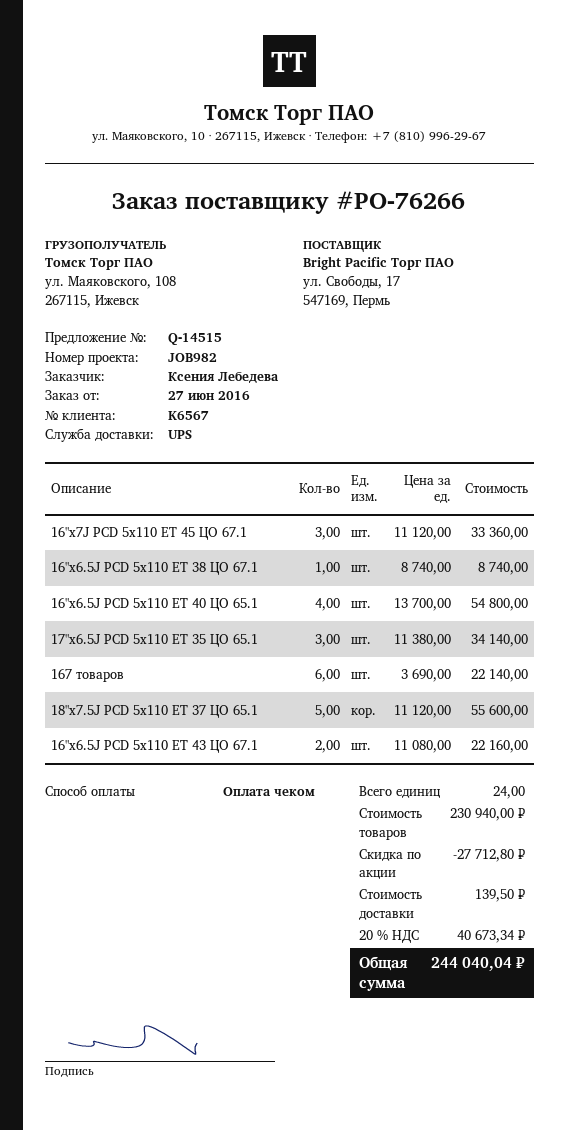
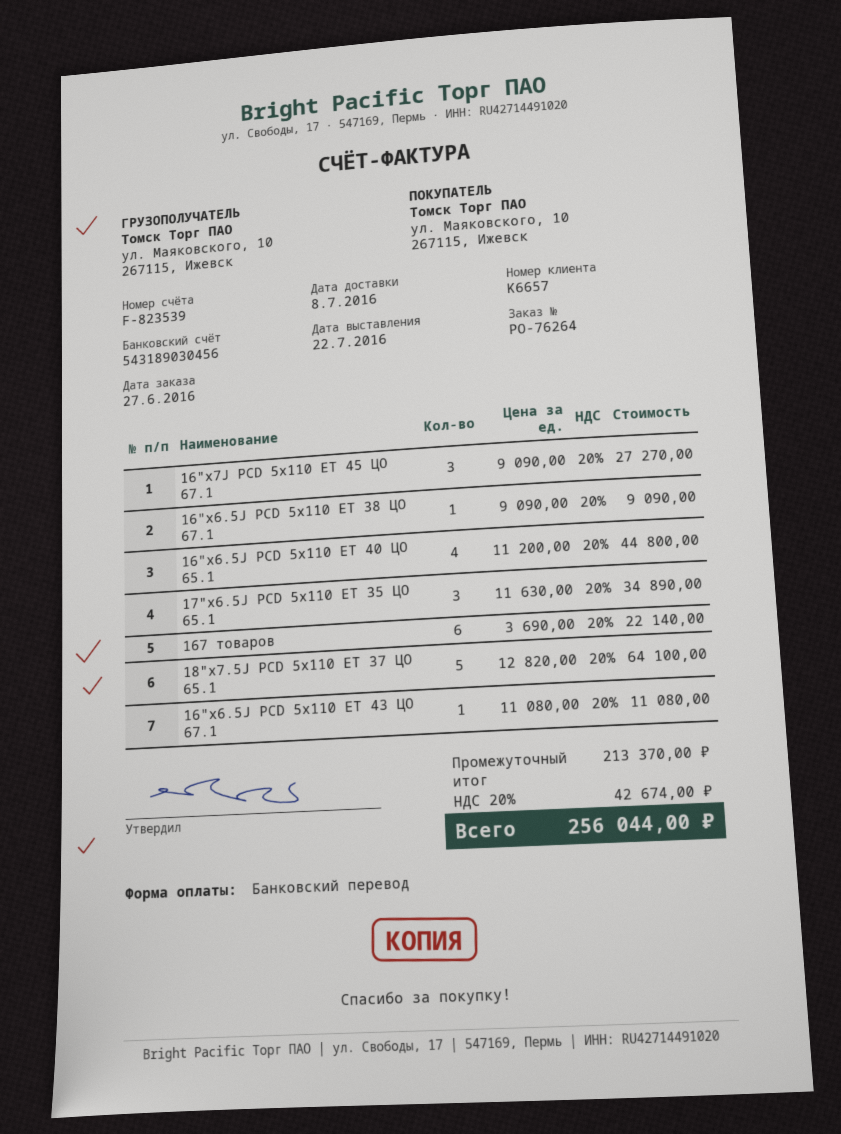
order number: PO-76266 -> PO-76264
customer number: K6567 -> K6657
payment method: cheque -> bank transfer
ship to: ул. Маяковского, 108, 267115, Ижевск -> ул. Маяковского, 10, 267115, Ижевск
16"x7J PCD 5x110 ЕТ 45 ЦО 67.1: 3 x 11120.00 = 33360.00 -> 3 x 9090.00 = 27270.00
16"x6.5J PCD 5x110 ЕТ 38 ЦО 67.1: 1 x 8740.00 = 8740.00 -> 1 x 9090.00 = 9090.00
16"x6.5J PCD 5x110 ЕТ 40 ЦО 65.1: 4 x 13700.00 = 54800.00 -> 4 x 11200.00 = 44800.00
17"x6.5J PCD 5x110 ЕТ 35 ЦО 65.1: 3 x 11380.00 = 34140.00 -> 3 x 11630.00 = 34890.00
18"x7.5J PCD 5x110 ЕТ 37 ЦО 65.1: 5 x 11120.00 = 55600.00 -> 5 x 12820.00 = 64100.00
16"x6.5J PCD 5x110 ЕТ 43 ЦО 67.1: 2 x 11080.00 = 22160.00 -> 1 x 11080.00 = 11080.00
subtotal: 230940.00 -> 213370.00
discount: 27712.80 -> none
shipping: 139.50 -> none
tax: 20% = 40673.34 -> 20% = 42674.00
total: 244040.04 -> 256044.00

